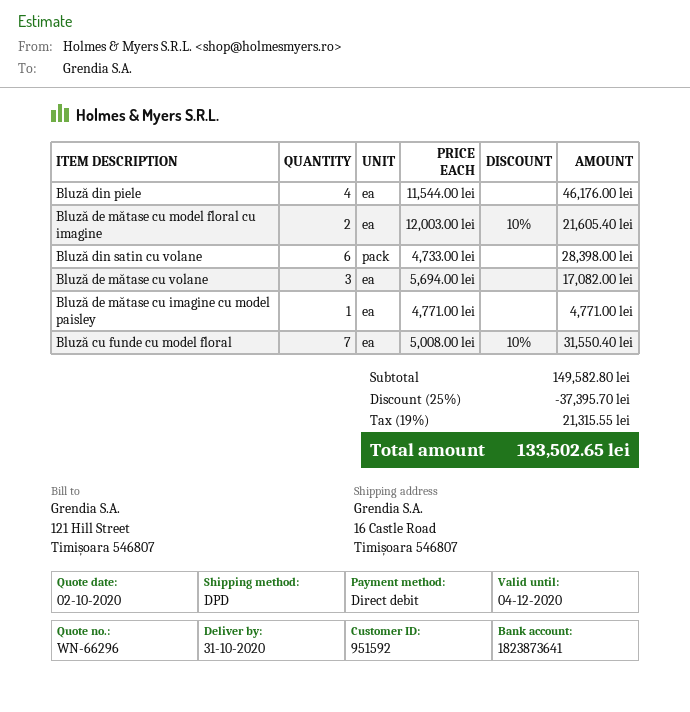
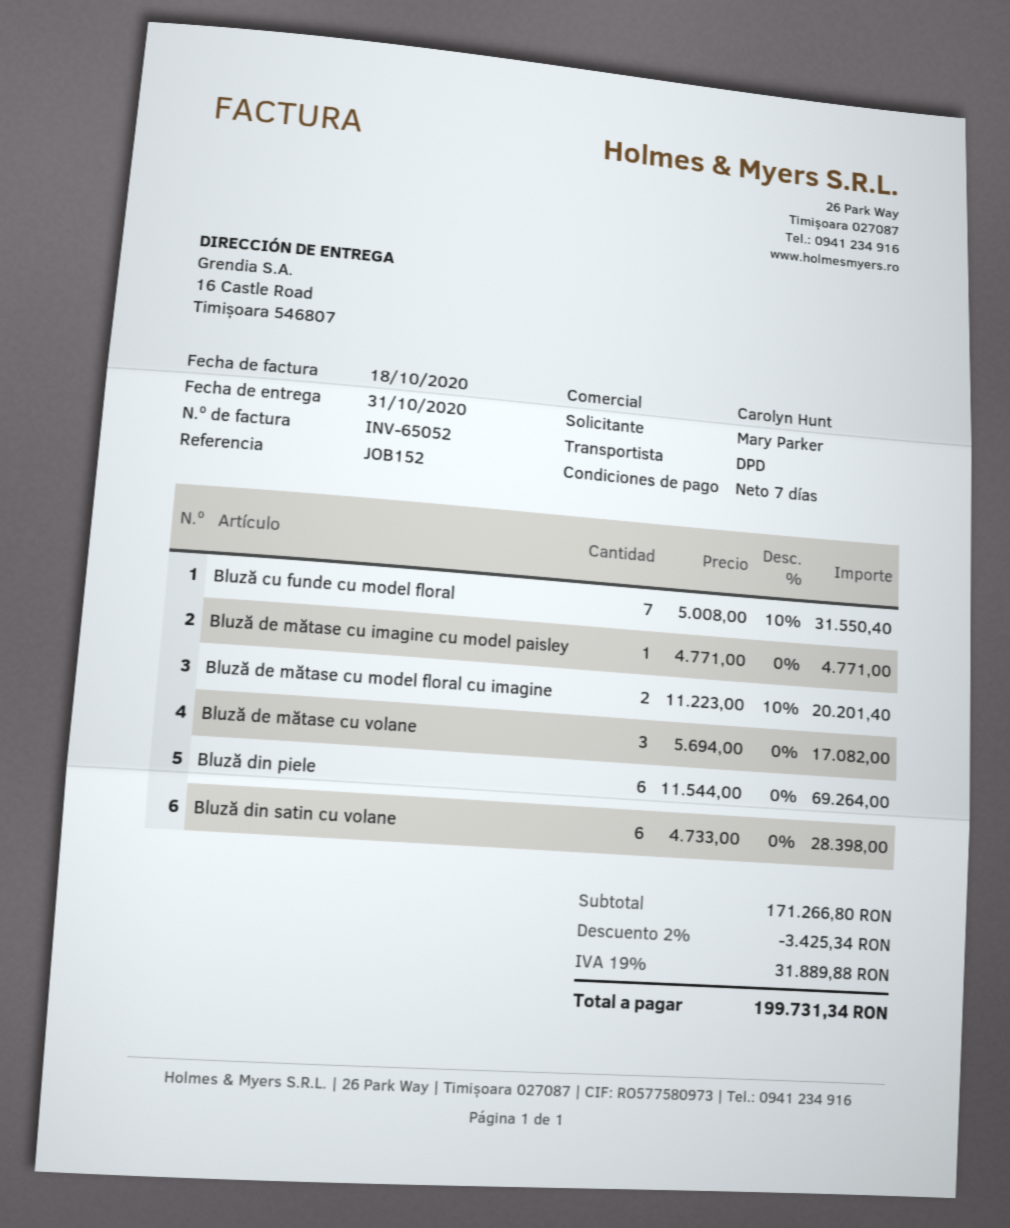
Bluză din piele: 4 x 11544.00 = 46176.00 -> 6 x 11544.00 = 69264.00
Bluză de mătase cu model floral cu imagine: 2 x 12003.00 - 10% = 21605.40 -> 2 x 11223.00 - 10% = 20201.40
subtotal: 149582.80 -> 171266.80
discount: 25% = 37395.70 -> 2% = 3425.34
tax: 19% = 21315.55 -> 19% = 31889.88
total: 133502.65 -> 199731.34

